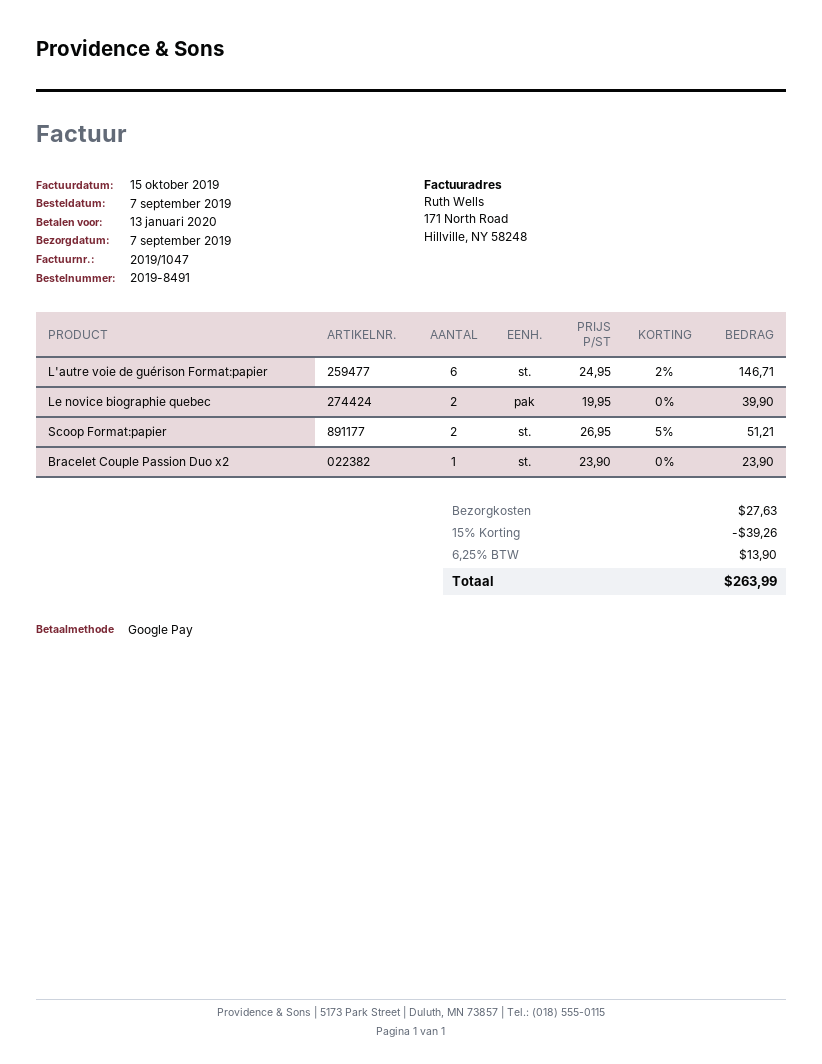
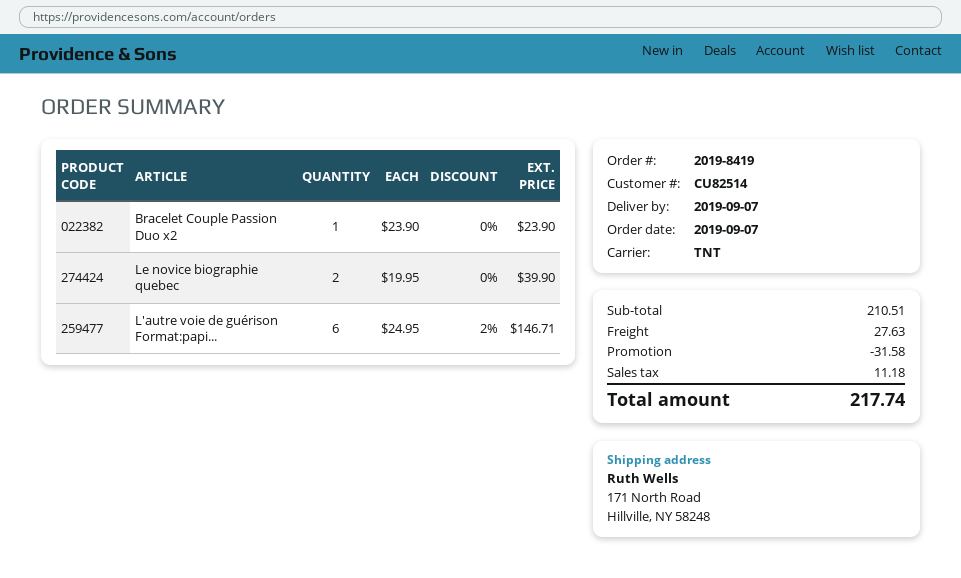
order number: 2019-8491 -> 2019-8419
Scoop Format:papier: 2 x 26.95 - 5% = 51.21 -> none
discount: 39.26 -> 31.58
tax: 13.90 -> 11.18
total: 263.99 -> 217.74

